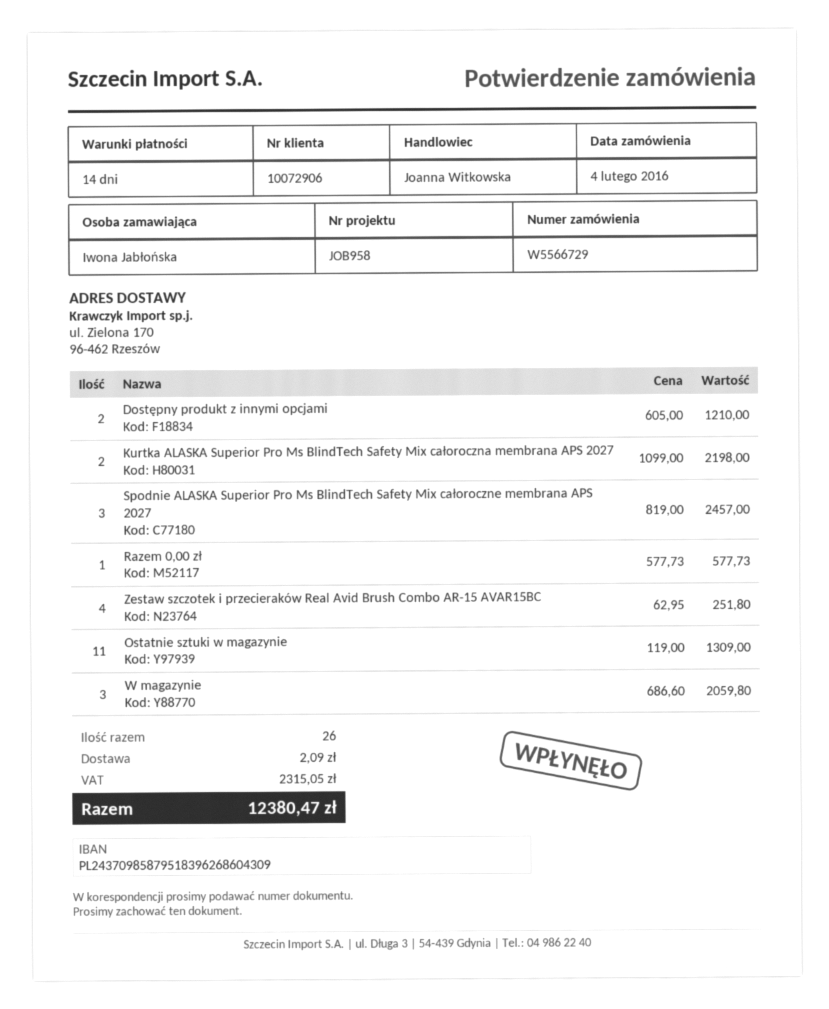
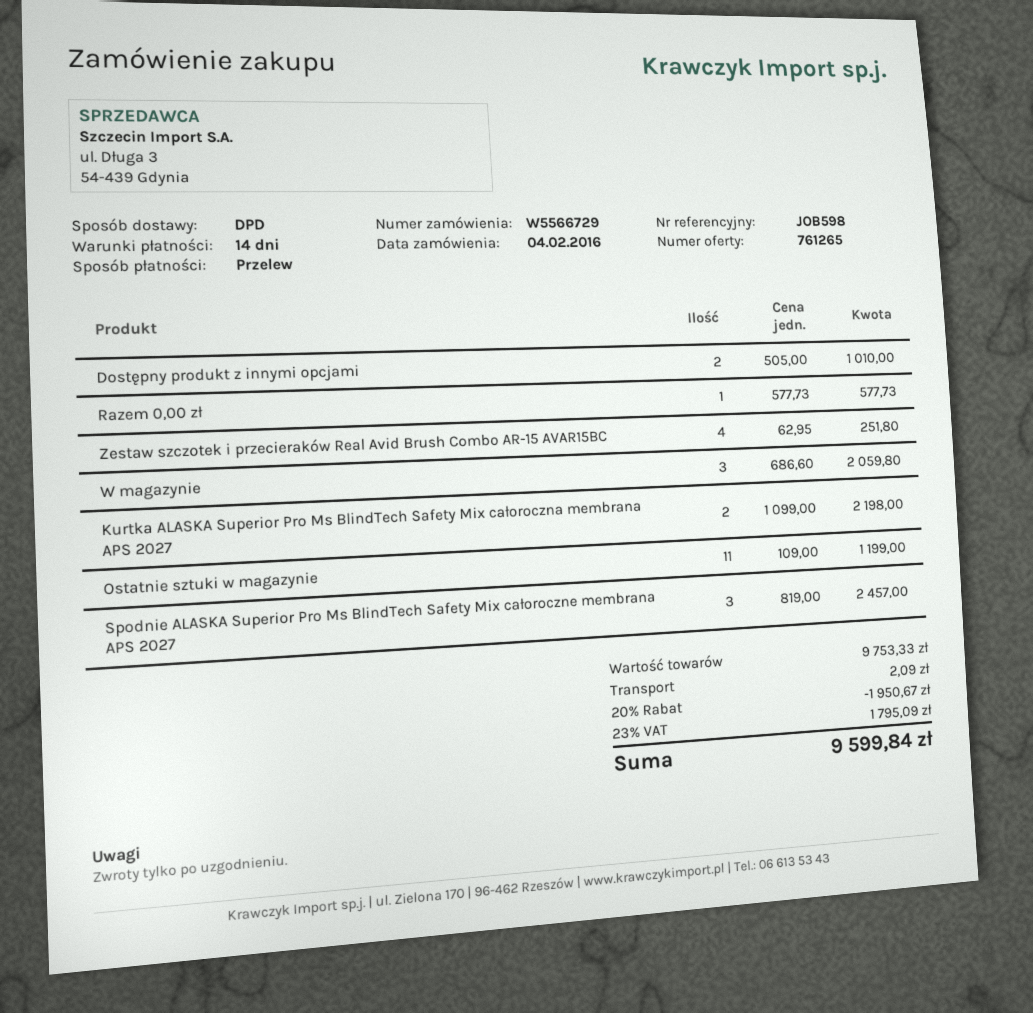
reference: JOB958 -> JOB598
Dostępny produkt z innymi opcjami: 2 x 605.00 = 1210.00 -> 2 x 505.00 = 1010.00
Ostatnie sztuki w magazynie: 11 x 119.00 = 1309.00 -> 11 x 109.00 = 1199.00
discount: none -> 20% = 1950.67
tax: 2315.05 -> 1795.09
total: 12380.47 -> 9599.84

